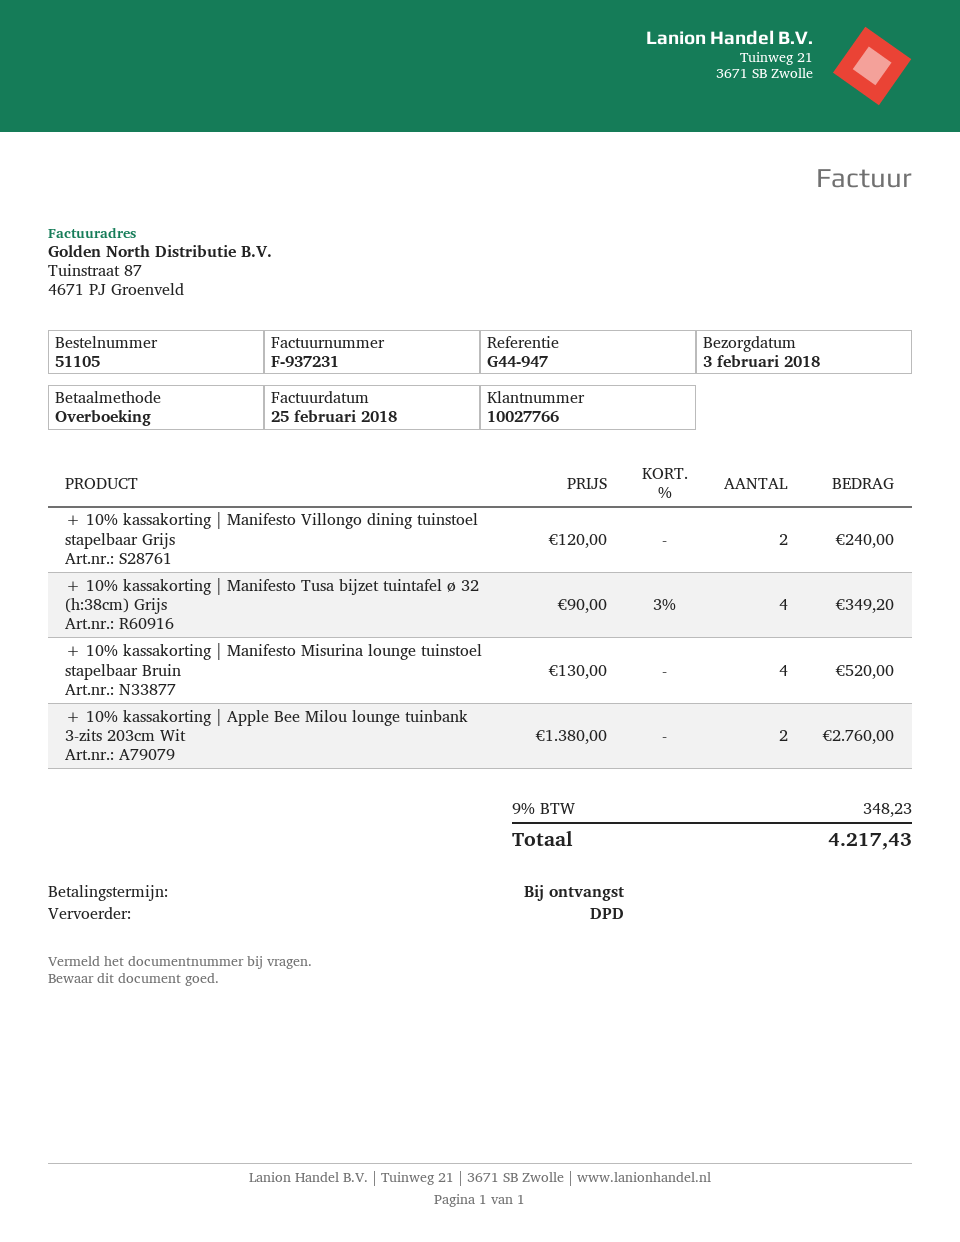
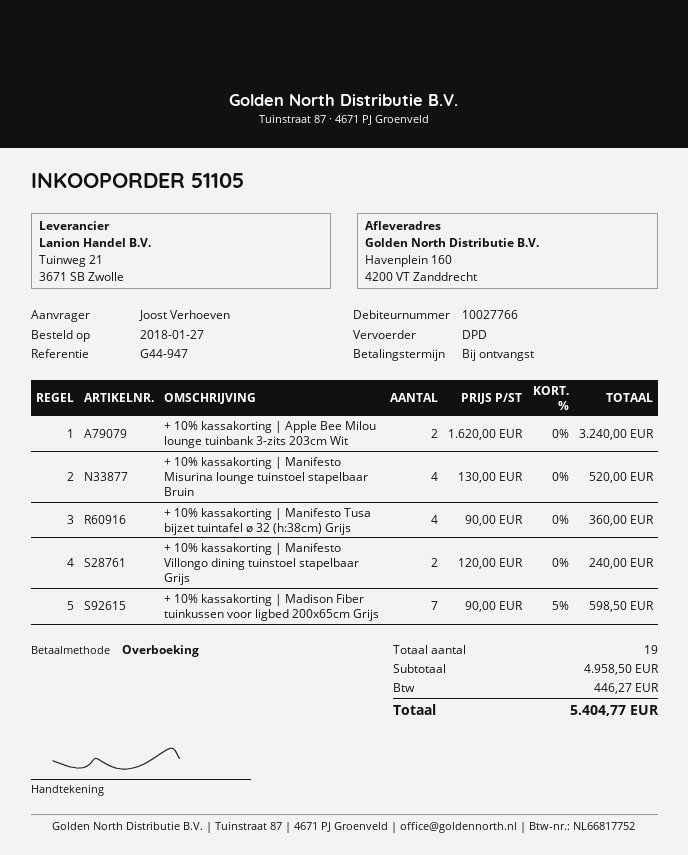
+ 10% kassakorting | Manifesto Tusa bijzet tuintafel ø 32 (h:38cm) Grijs: 4 x 90.00 - 3% = 349.20 -> 4 x 90.00 = 360.00
+ 10% kassakorting | Apple Bee Milou lounge tuinbank 3-zits 203cm Wit: 2 x 1380.00 = 2760.00 -> 2 x 1620.00 = 3240.00
+ 10% kassakorting | Madison Fiber tuinkussen voor ligbed 200x65cm Grijs: none -> 7 x 90.00 - 5% = 598.50
tax: 348.23 -> 446.27
total: 4217.43 -> 5404.77

